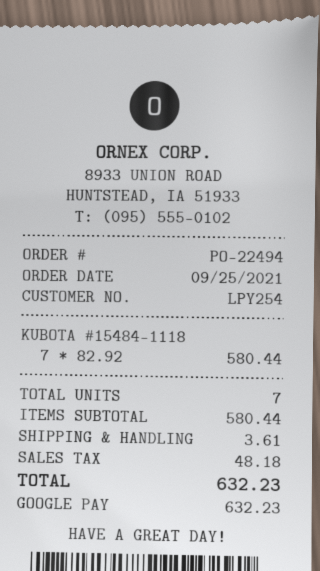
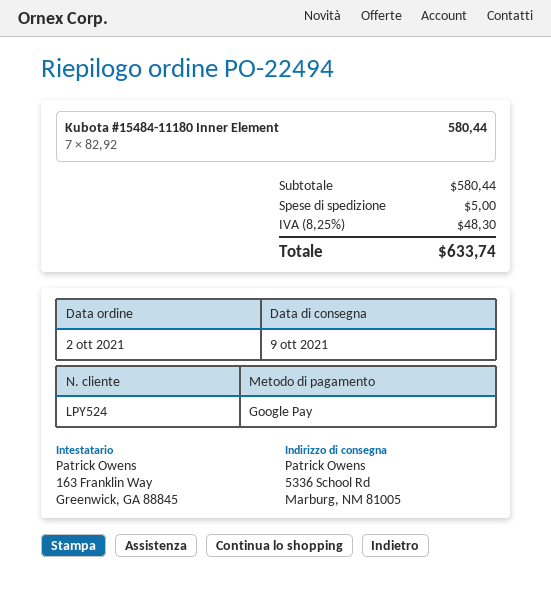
order date: 2021-09-25 -> 2021-10-02
customer number: LPY254 -> LPY524
shipping: 3.61 -> 5.00
tax: 48.18 -> 48.30
total: 632.23 -> 633.74

